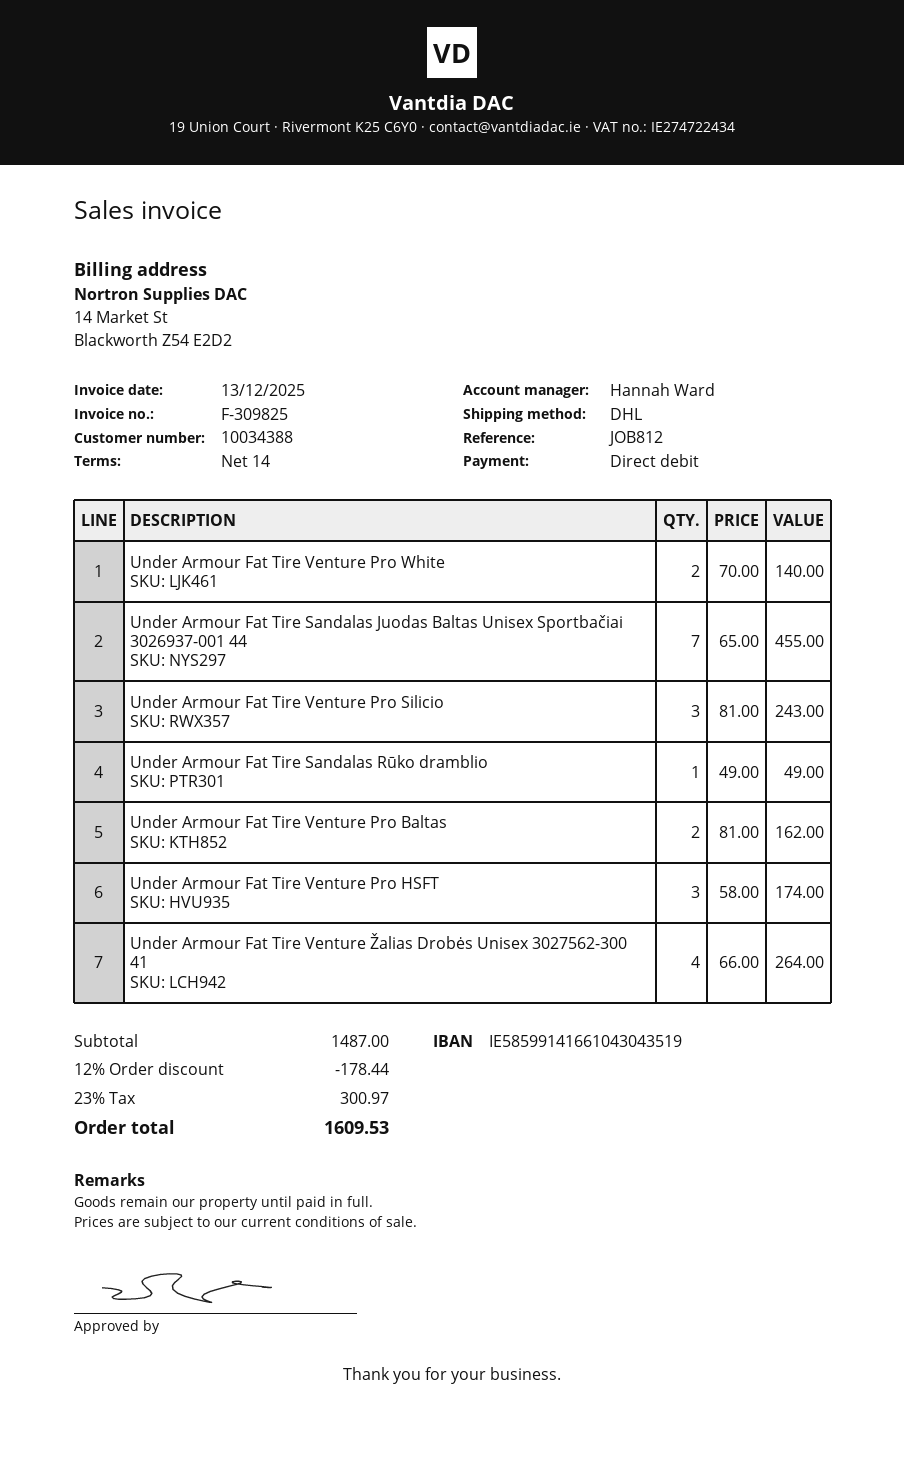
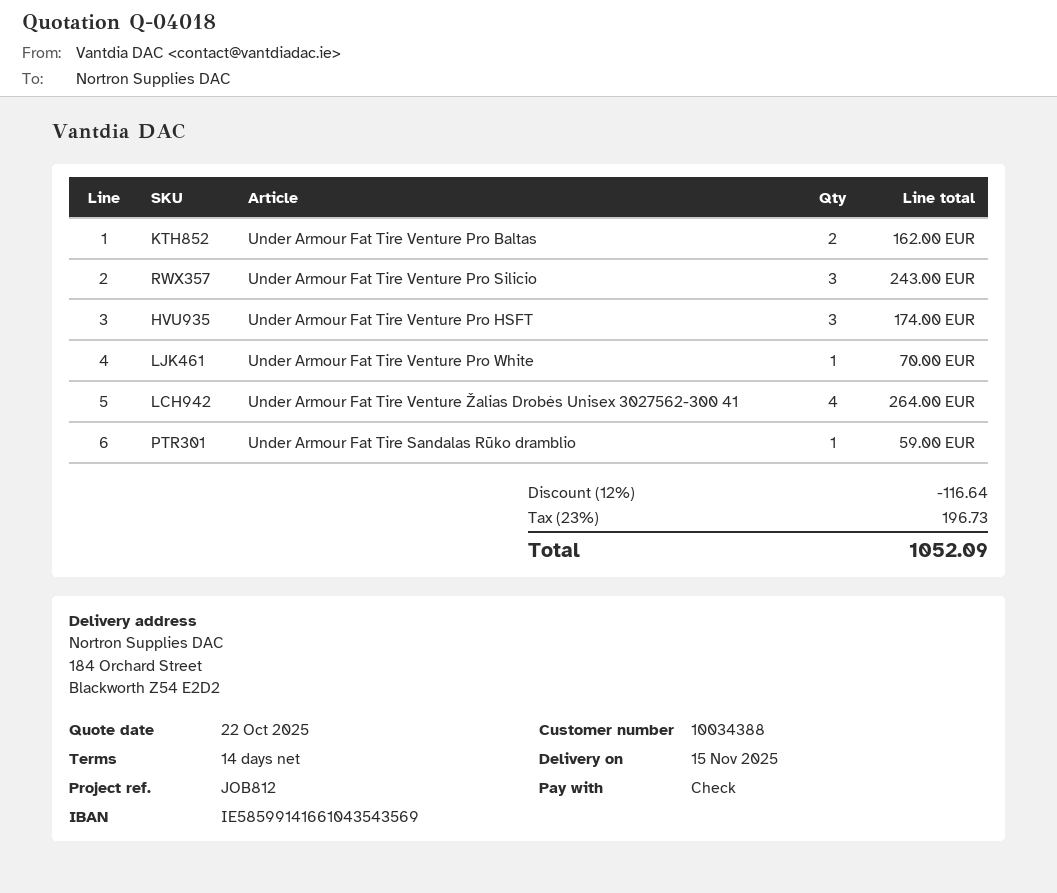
payment method: direct debit -> cheque
bank account: IE58599141661043043519 -> IE58599141661043543569
Under Armour Fat Tire Venture Pro White: 2 for 140.00 -> 1 for 70.00
Under Armour Fat Tire Sandalas Juodas Baltas Unisex Sportbačiai 3026937-001 44: 7 for 455.00 -> none
Under Armour Fat Tire Sandalas Rūko dramblio: 1 for 49.00 -> 1 for 59.00
discount: 12% = 178.44 -> 12% = 116.64
tax: 23% = 300.97 -> 23% = 196.73
total: 1609.53 -> 1052.09

